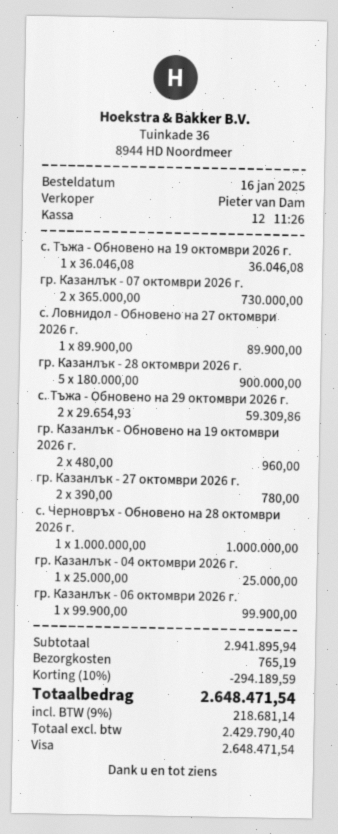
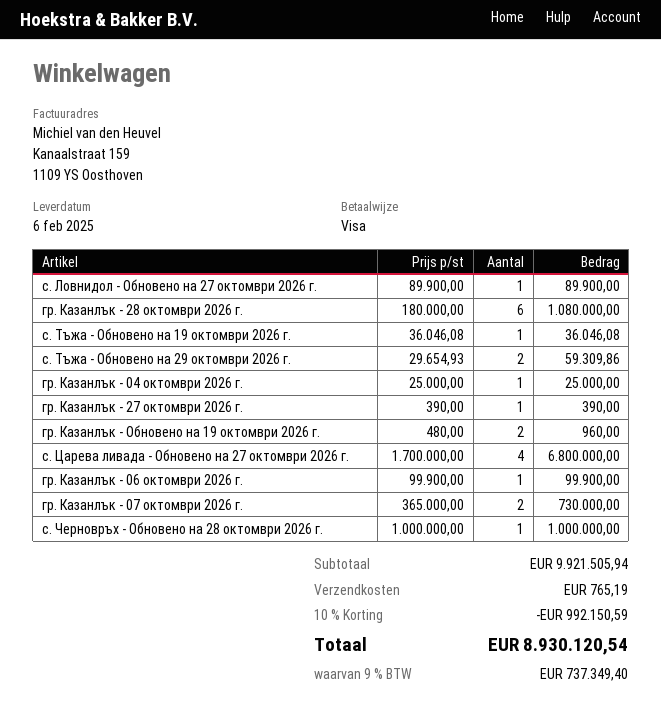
гр. Казанлък - 28 октомври 2026 г.: 5 x 180000.00 = 900000.00 -> 6 x 180000.00 = 1080000.00
гр. Казанлък - 27 октомври 2026 г.: 2 x 390.00 = 780.00 -> 1 x 390.00 = 390.00
с. Царева ливада - Обновено на 27 октомври 2026 г.: none -> 4 x 1700000.00 = 6800000.00
subtotal: 2941895.94 -> 9921505.94
discount: 10% = 294189.59 -> 10% = 992150.59
tax: 9% = 218681.14 -> 9% = 737349.40
total: 2648471.54 -> 8930120.54

